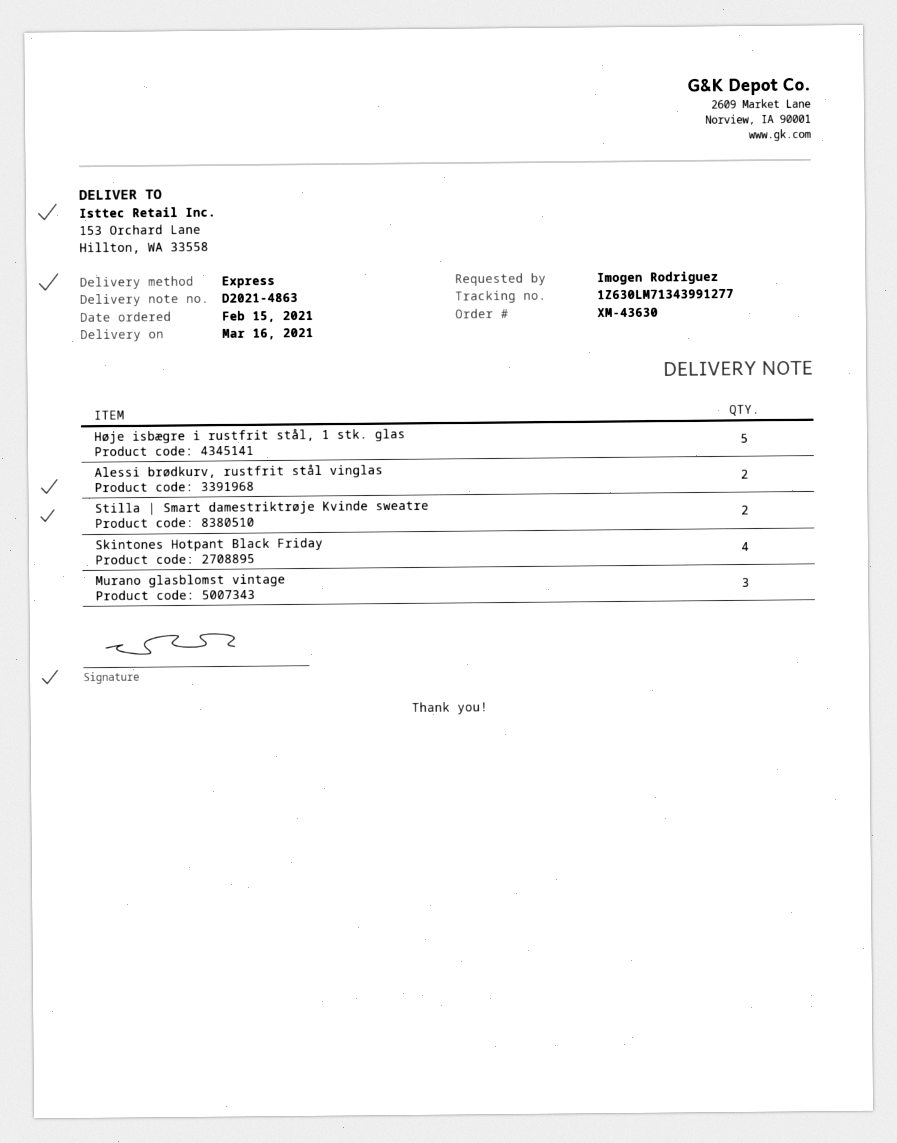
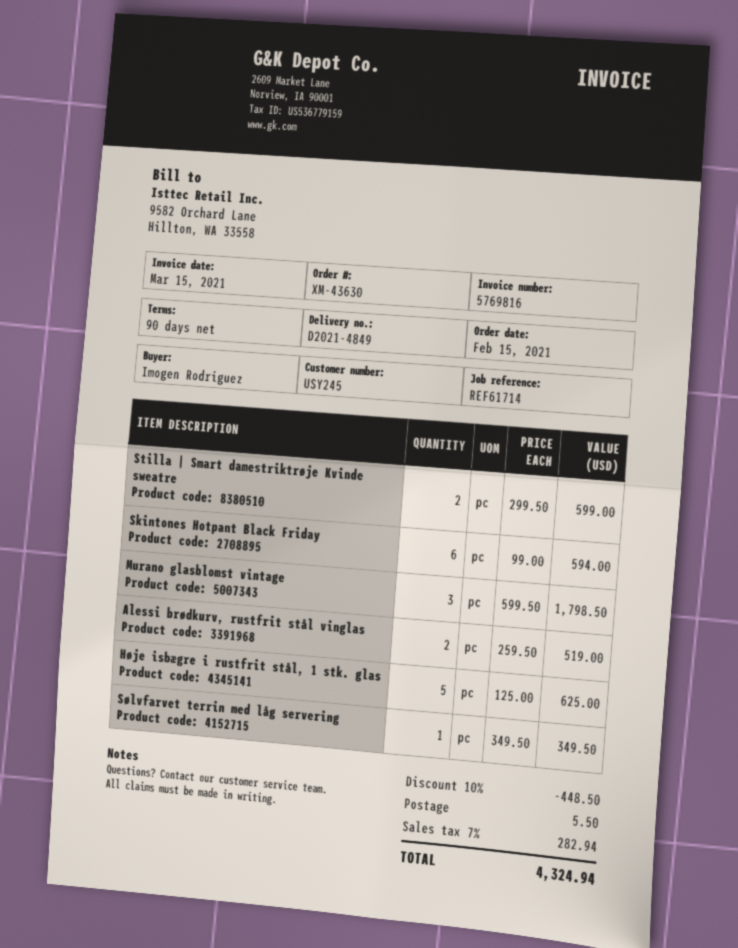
delivery note number: D2021-4863 -> D2021-4849
Skintones Hotpant Black Friday: 4 -> 6
Sølvfarvet terrin med låg servering: none -> 1

